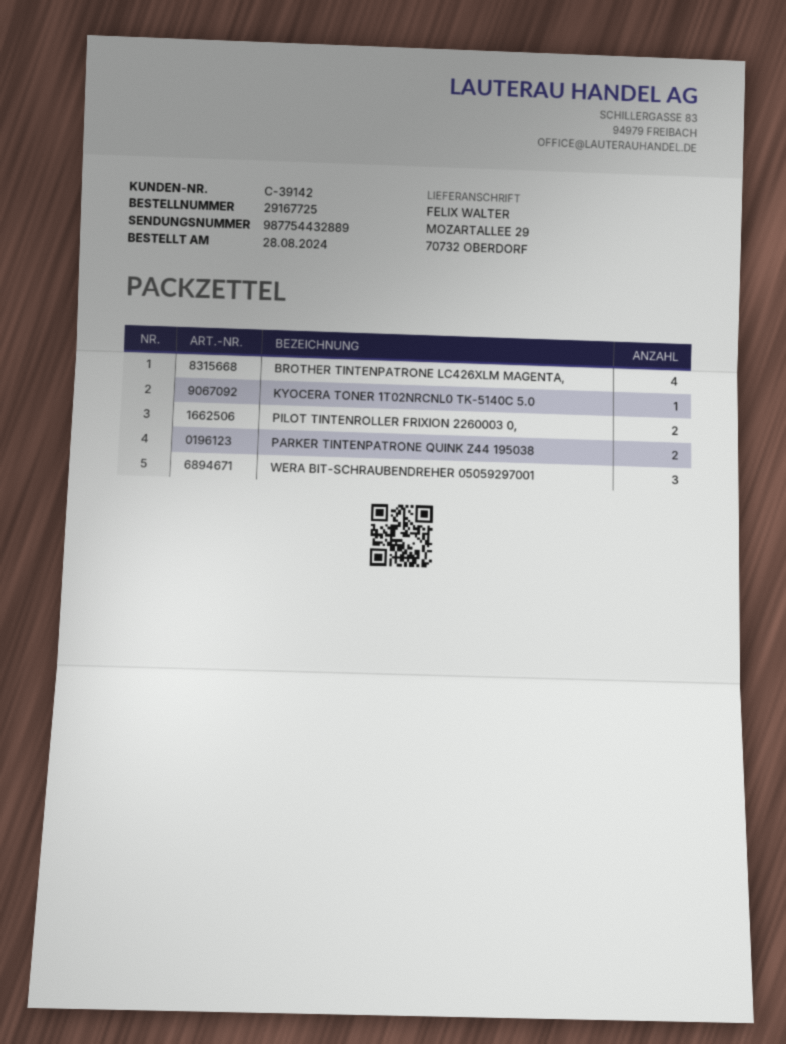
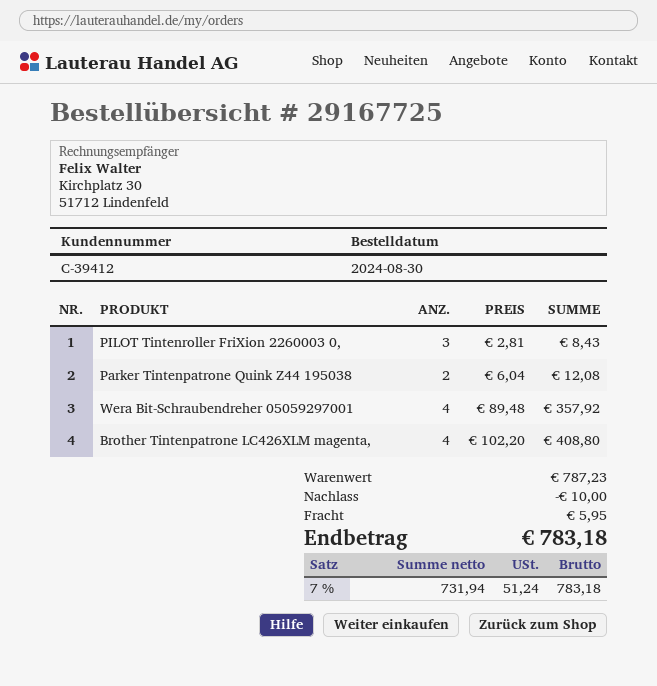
order date: 2024-08-28 -> 2024-08-30
customer number: C-39142 -> C-39412
KYOCERA TONER 1T02NRCNL0 TK-5140C 5.0: 1 -> none
PILOT TINTENROLLER FRIXION 2260003 0,: 2 -> 3
WERA BIT-SCHRAUBENDREHER 05059297001: 3 -> 4

